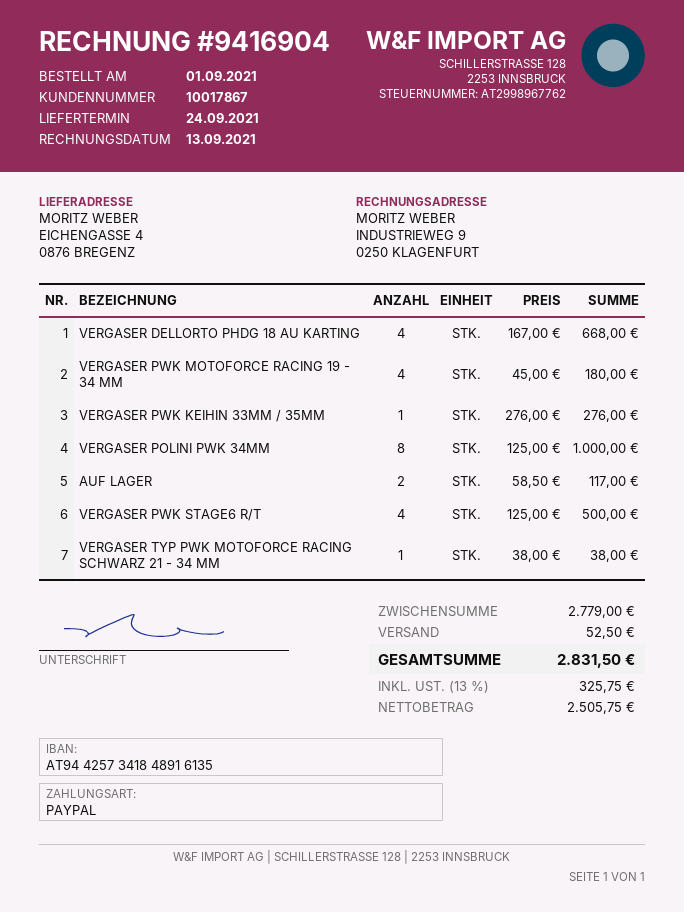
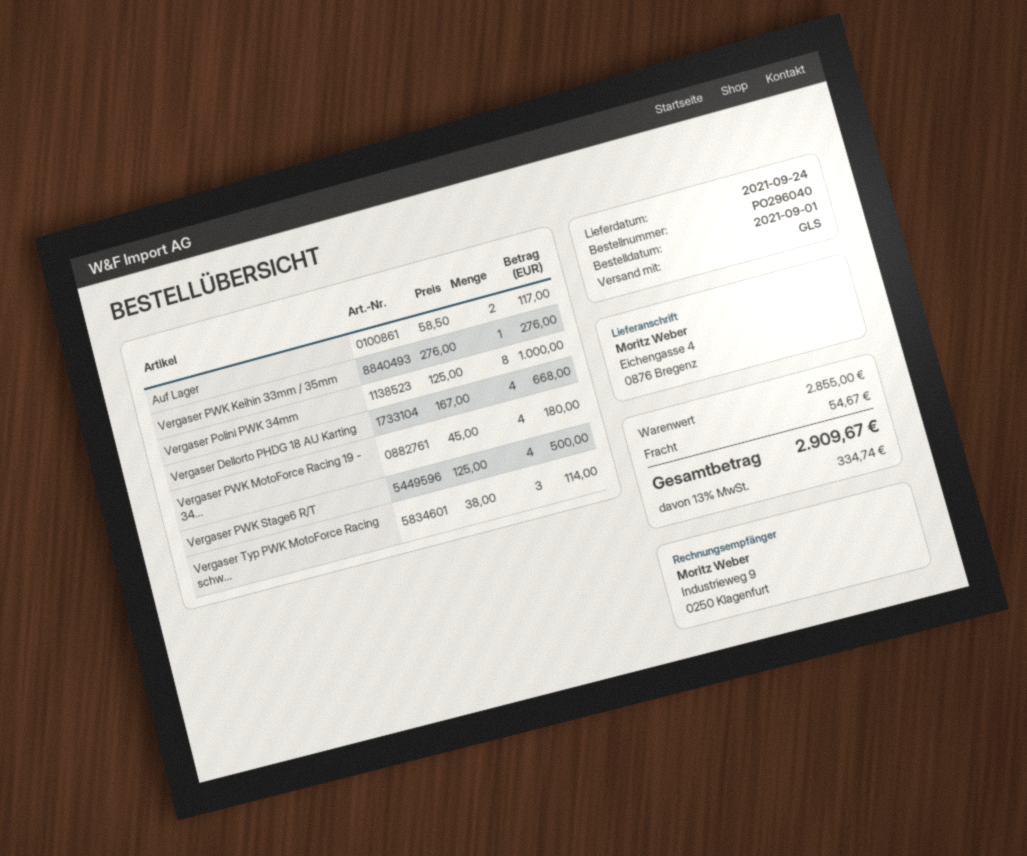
VERGASER TYP PWK MOTOFORCE RACING SCHWARZ 21 - 34 MM: 1 x 38.00 = 38.00 -> 3 x 38.00 = 114.00
subtotal: 2779.00 -> 2855.00
shipping: 52.50 -> 54.67
tax: 13% = 325.75 -> 13% = 334.74
total: 2831.50 -> 2909.67

